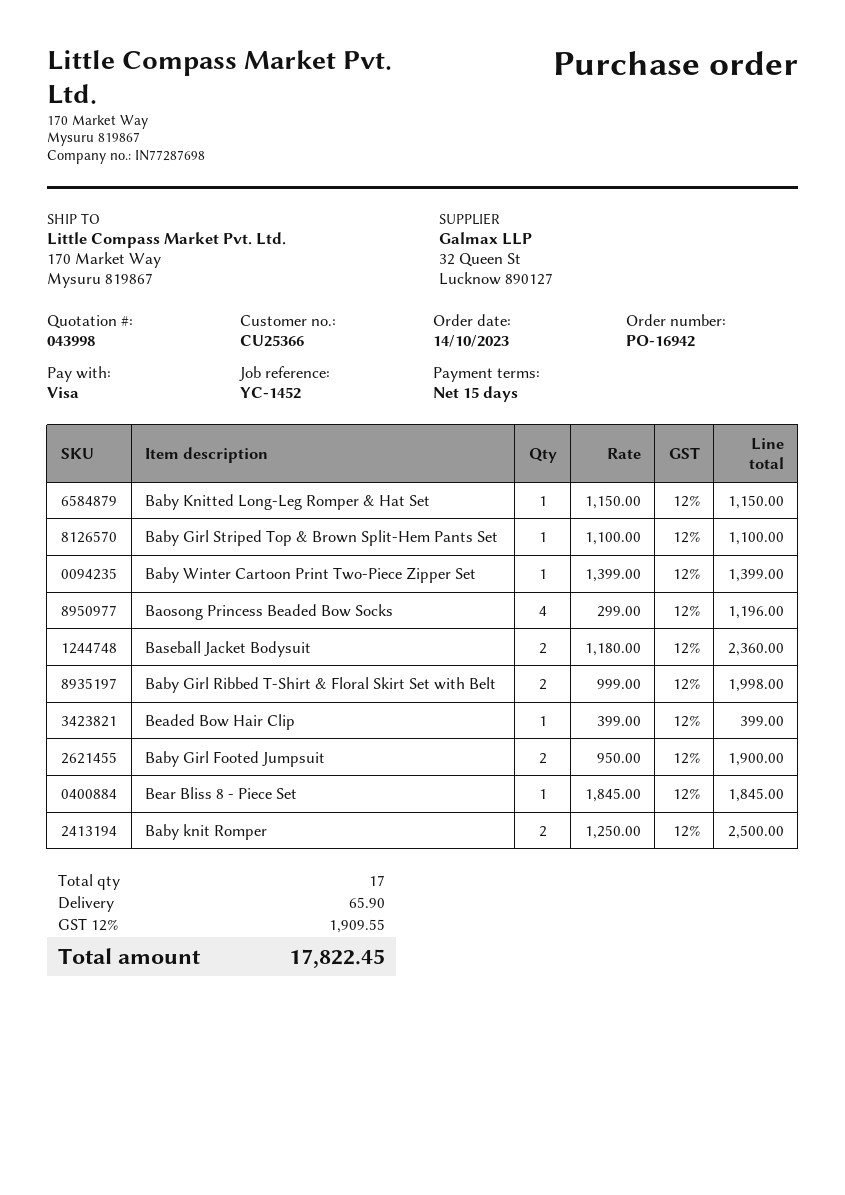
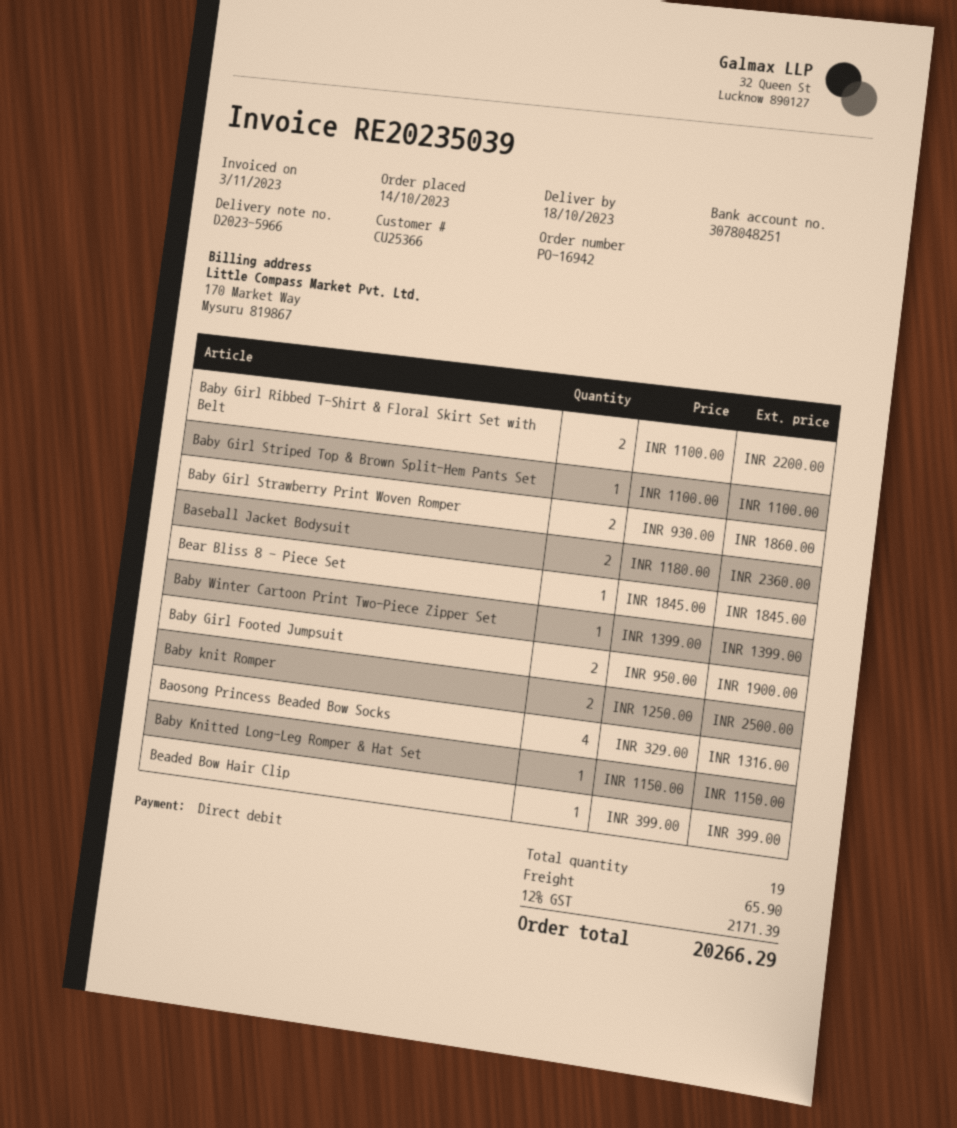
payment method: Visa -> direct debit
Baosong Princess Beaded Bow Socks: 4 x 299.00 = 1196.00 -> 4 x 329.00 = 1316.00
Baby Girl Ribbed T-Shirt & Floral Skirt Set with Belt: 2 x 999.00 = 1998.00 -> 2 x 1100.00 = 2200.00
Baby Girl Strawberry Print Woven Romper: none -> 2 x 930.00 = 1860.00
total quantity: 17 -> 19
tax: 12% = 1909.55 -> 12% = 2171.39
total: 17822.45 -> 20266.29

